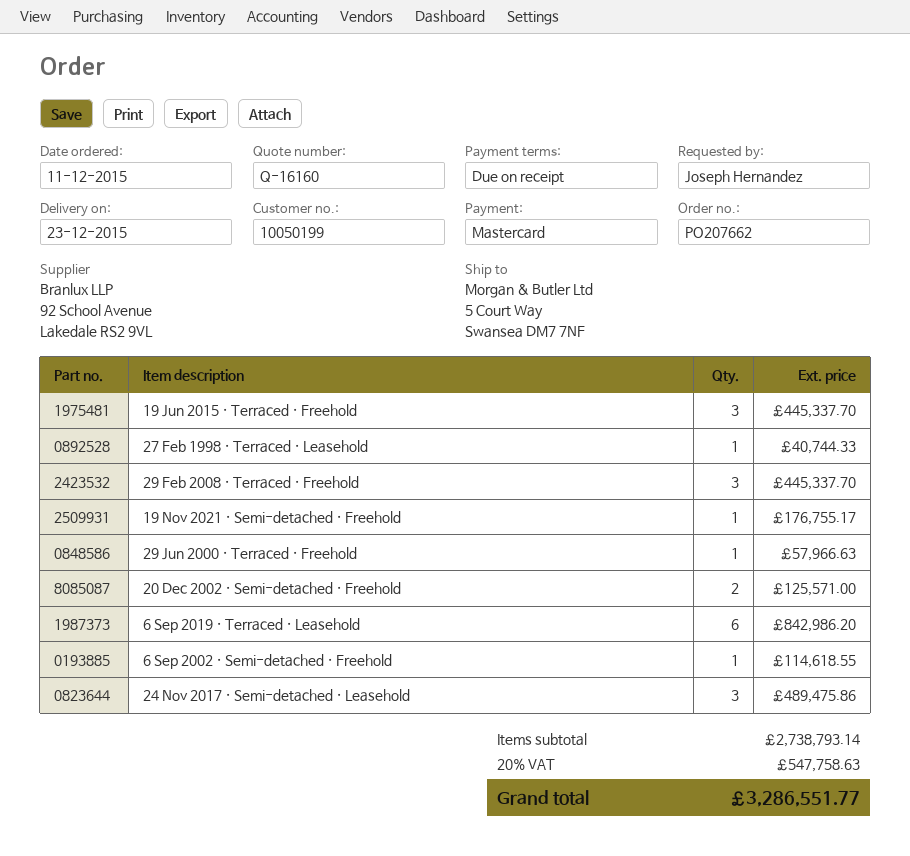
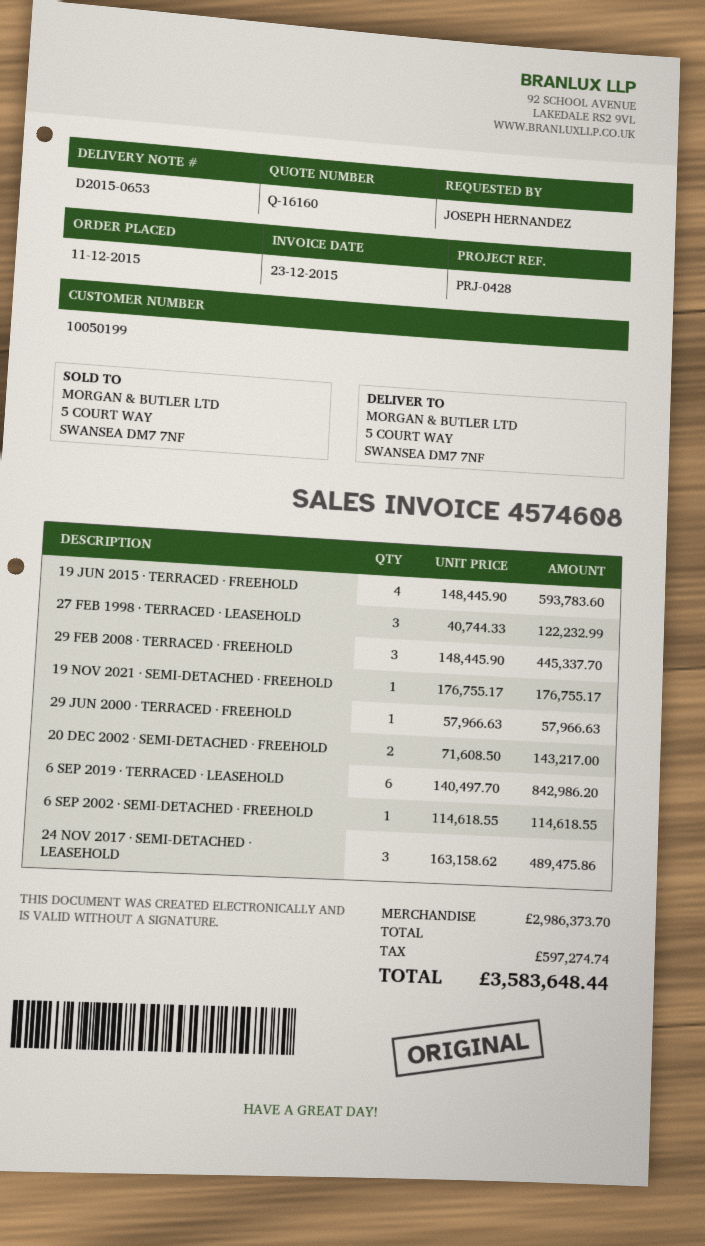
19 Jun 2015 · Terraced · Freehold: 3 for 445337.70 -> 4 for 593783.60
27 Feb 1998 · Terraced · Leasehold: 1 for 40744.33 -> 3 for 122232.99
20 Dec 2002 · Semi-detached · Freehold: 2 for 125571.00 -> 2 for 143217.00
subtotal: 2738793.14 -> 2986373.70
tax: 547758.63 -> 597274.74
total: 3286551.77 -> 3583648.44

